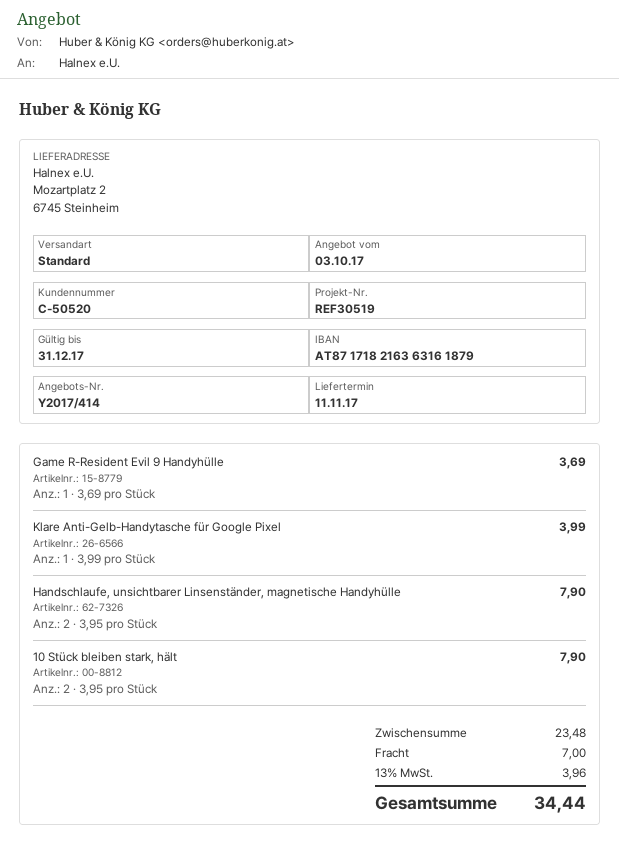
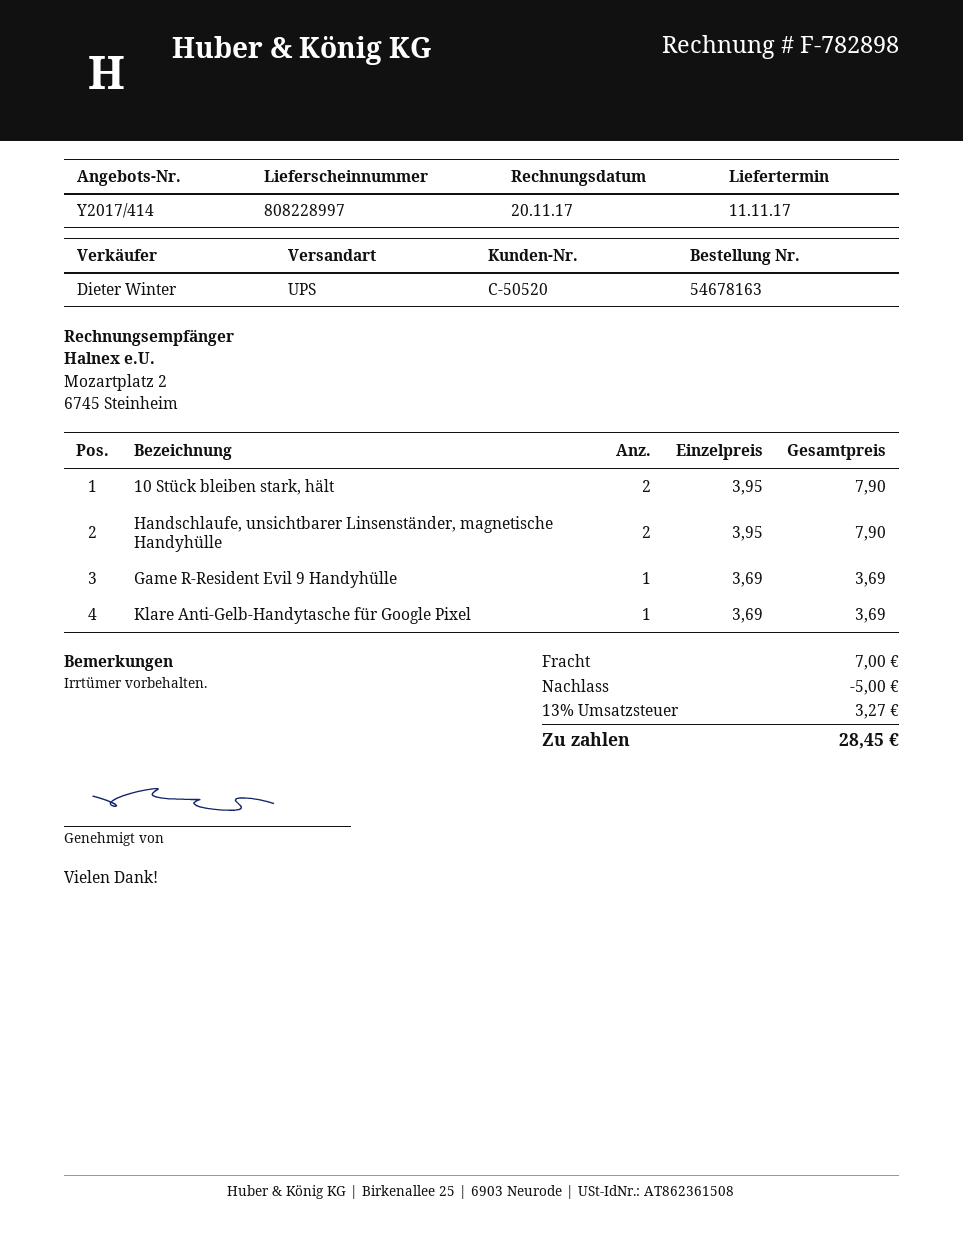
shipping method: standard -> UPS
Klare Anti-Gelb-Handytasche für Google Pixel: 1 x 3.99 = 3.99 -> 1 x 3.69 = 3.69
discount: none -> 5.00
tax: 13% = 3.96 -> 13% = 3.27
total: 34.44 -> 28.45

